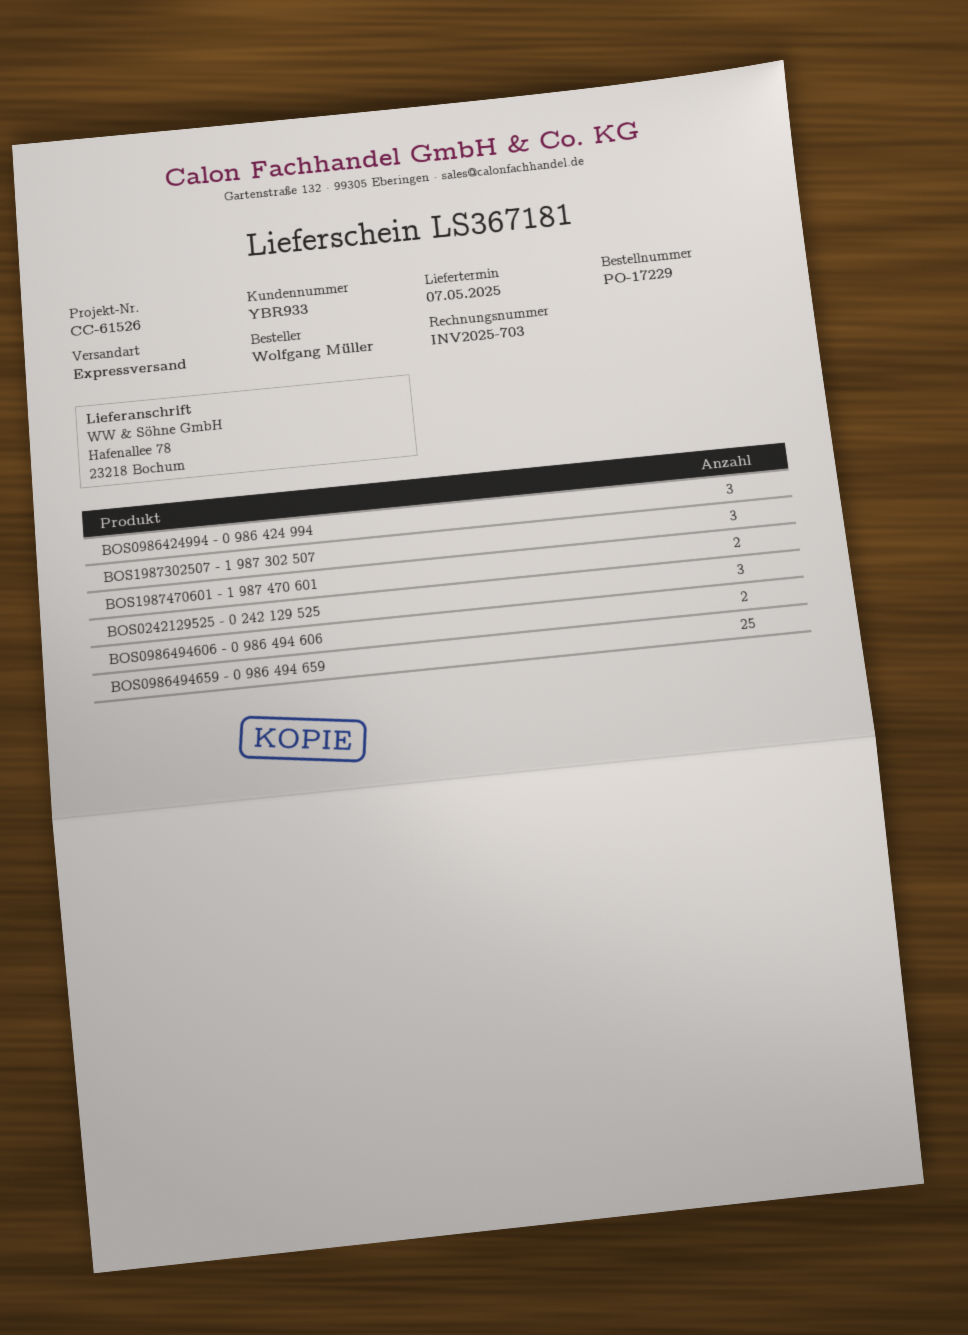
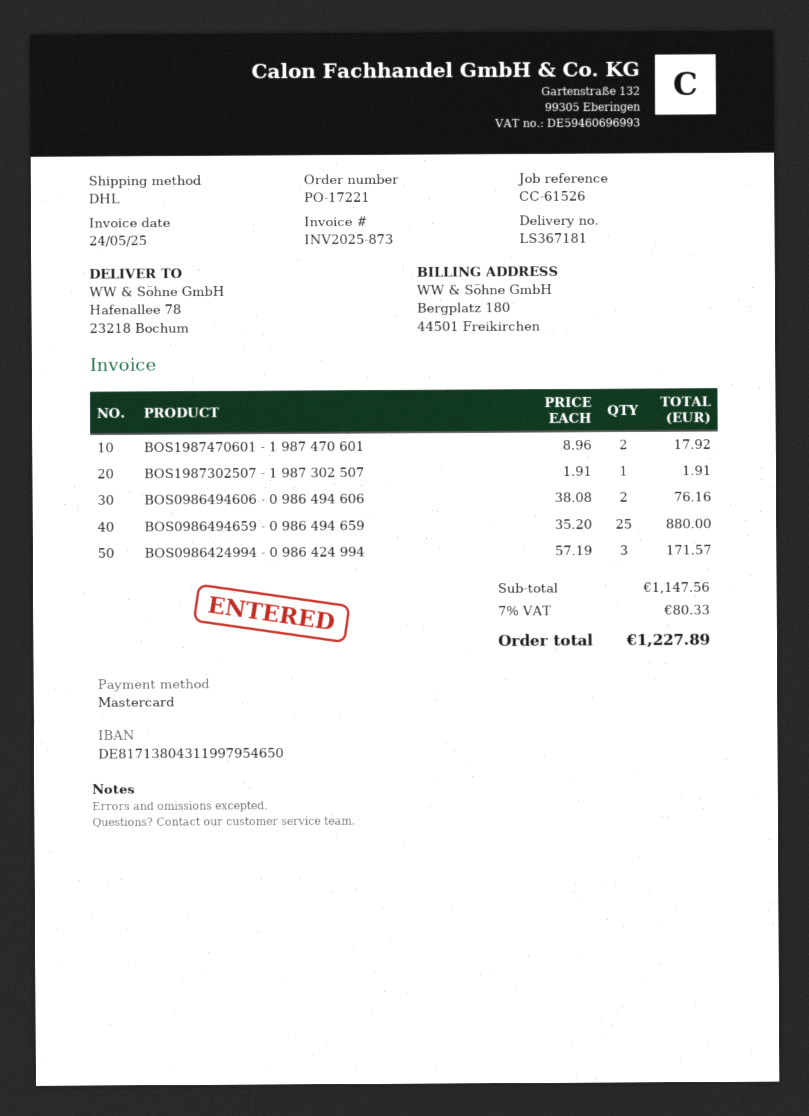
order number: PO-17229 -> PO-17221
invoice number: INV2025-703 -> INV2025-873
shipping method: express -> DHL
BOS1987302507 - 1 987 302 507: 3 -> 1
BOS0242129525 - 0 242 129 525: 3 -> none

